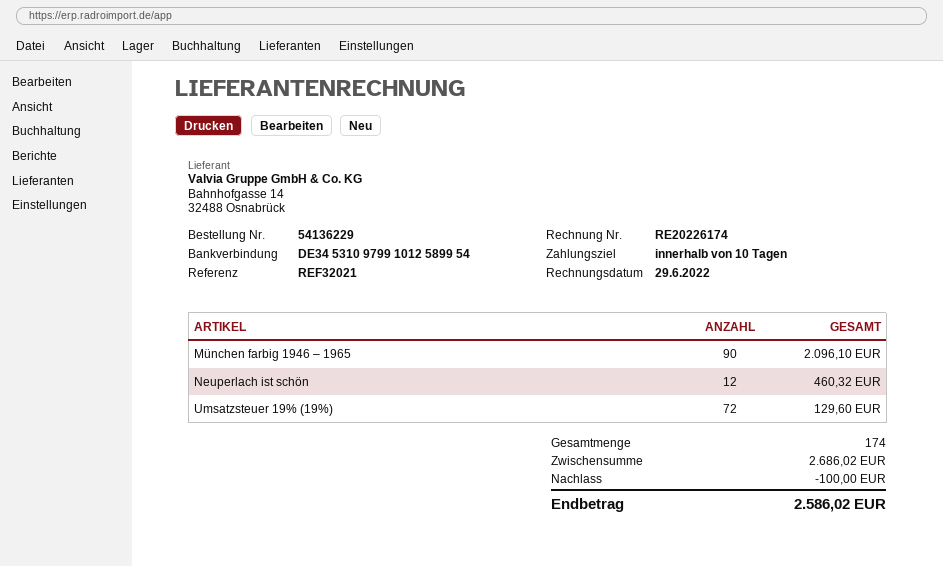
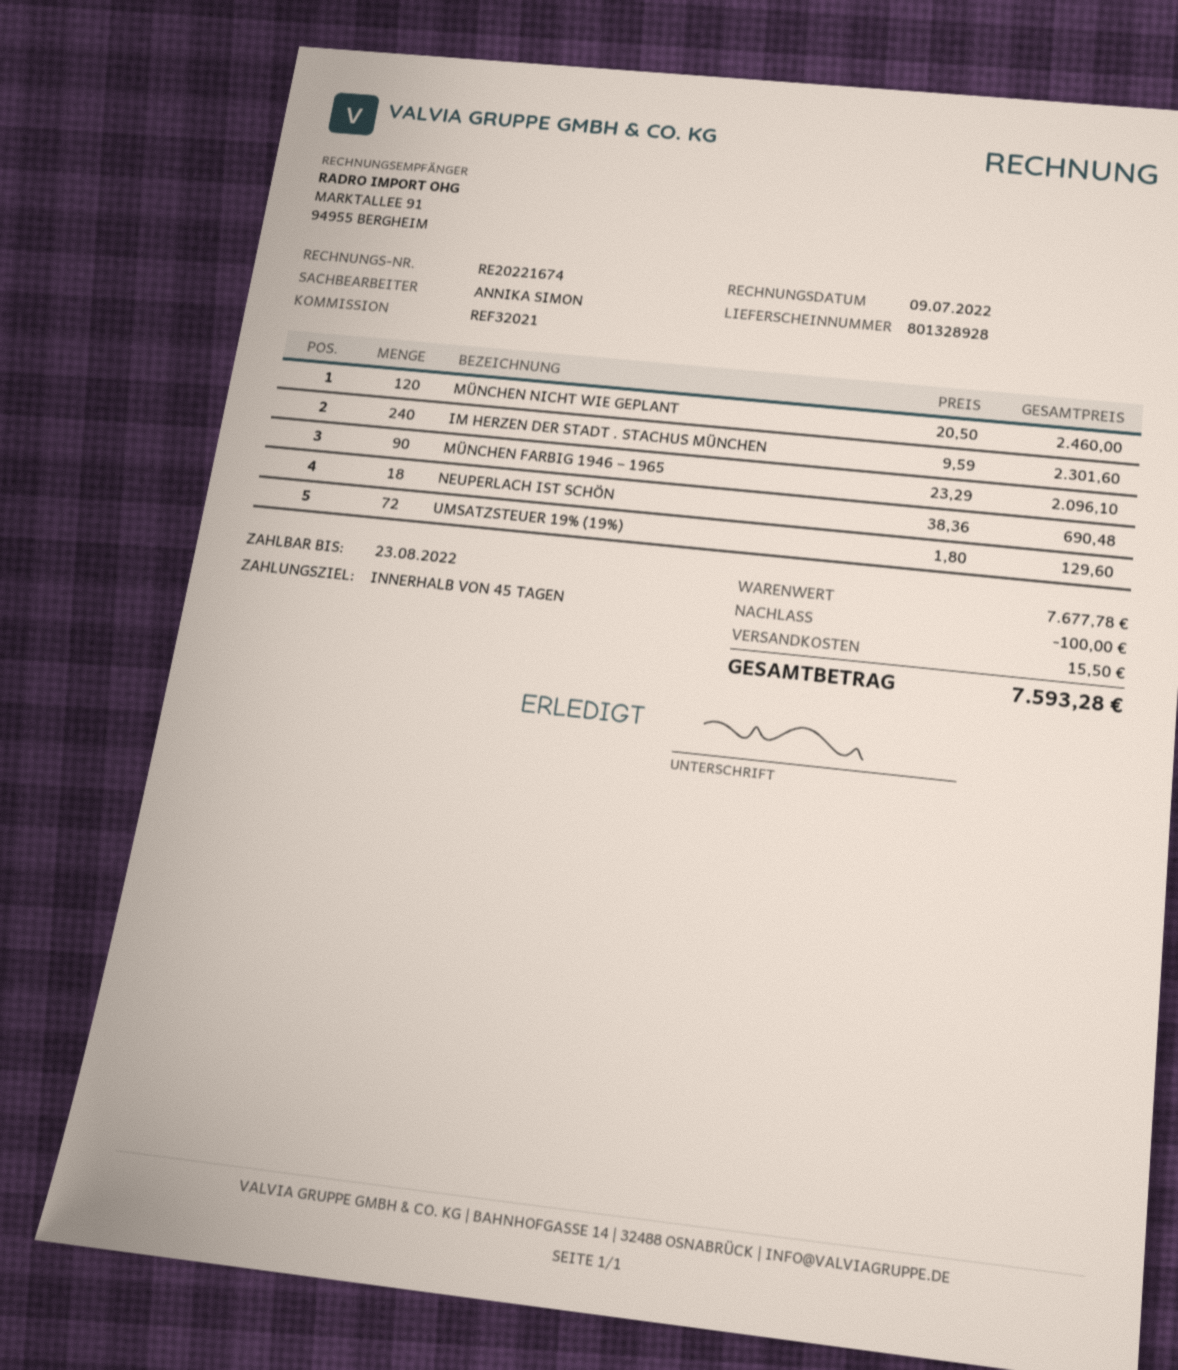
invoice number: RE20226174 -> RE20221674
invoice date: 2022-06-29 -> 2022-07-09
payment terms: 10 days -> 45 days
Neuperlach ist schön: 12 for 460.32 -> 18 for 690.48
MÜNCHEN NICHT WIE GEPLANT: none -> 120 for 2460.00
IM HERZEN DER STADT . STACHUS MÜNCHEN: none -> 240 for 2301.60
subtotal: 2686.02 -> 7677.78
shipping: none -> 15.50
total: 2586.02 -> 7593.28

